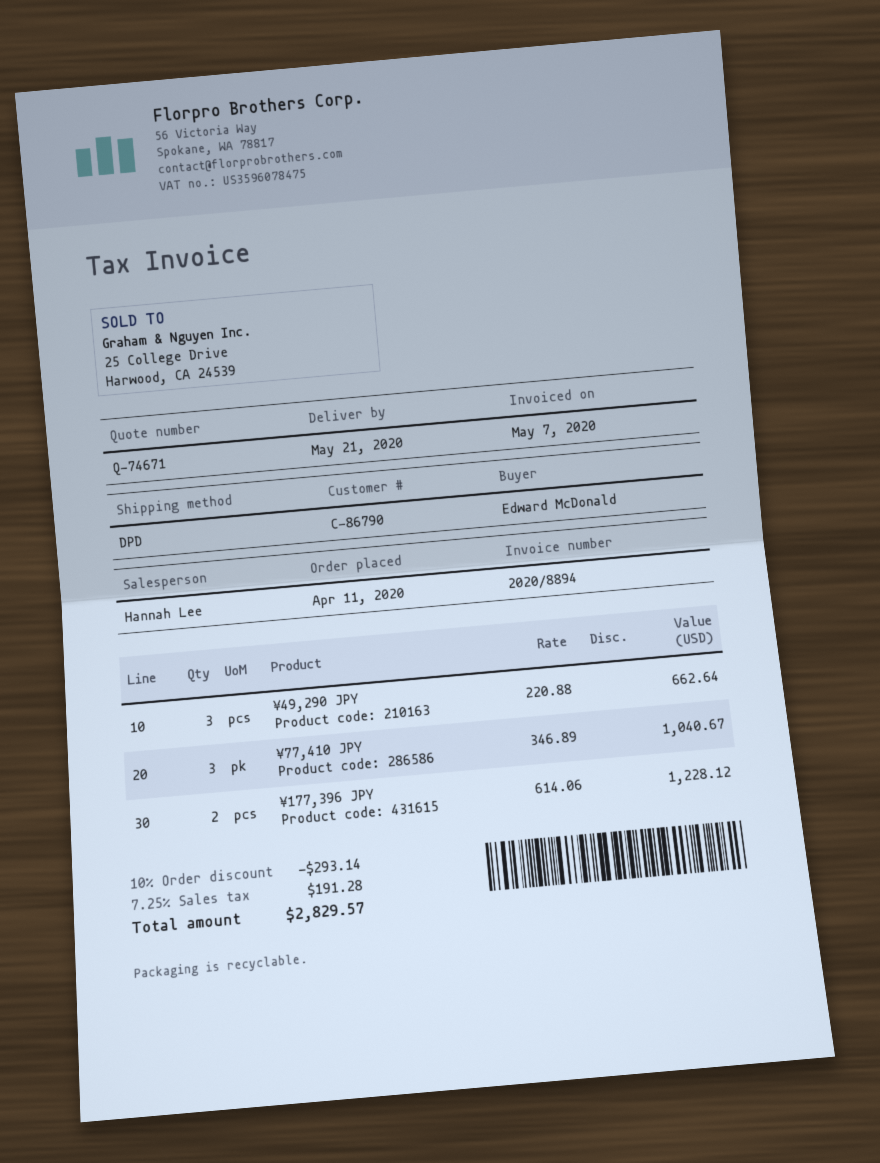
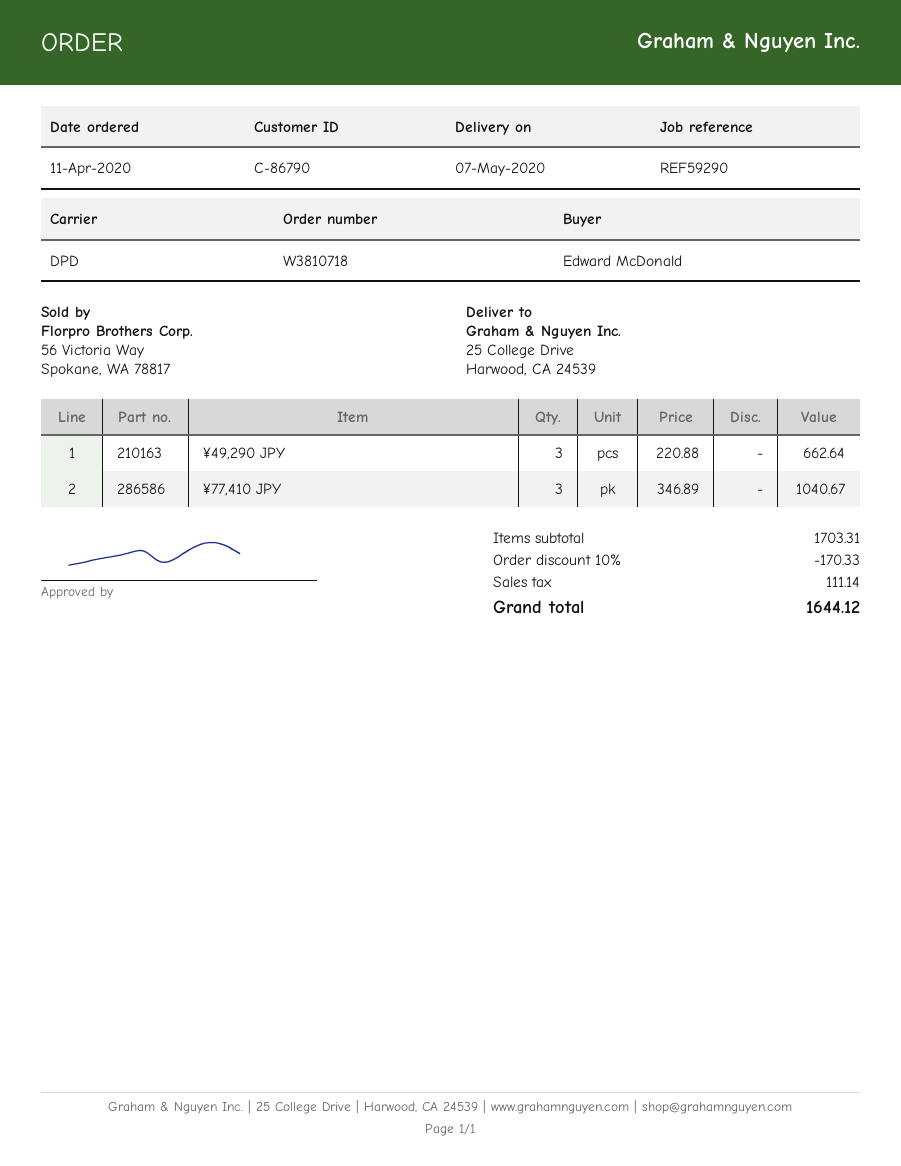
delivery date: 2020-05-21 -> 2020-05-07
¥177,396 JPY: 2 x 614.06 = 1228.12 -> none
discount: 10% = 293.14 -> 10% = 170.33
tax: 191.28 -> 111.14
total: 2829.57 -> 1644.12

